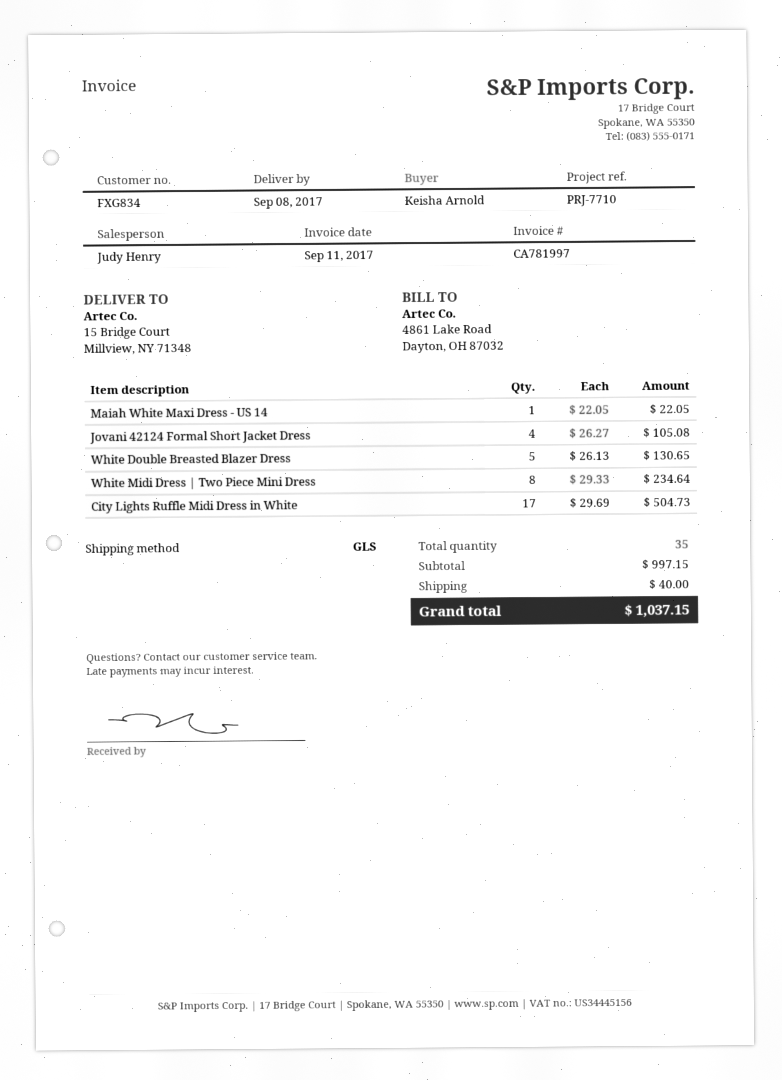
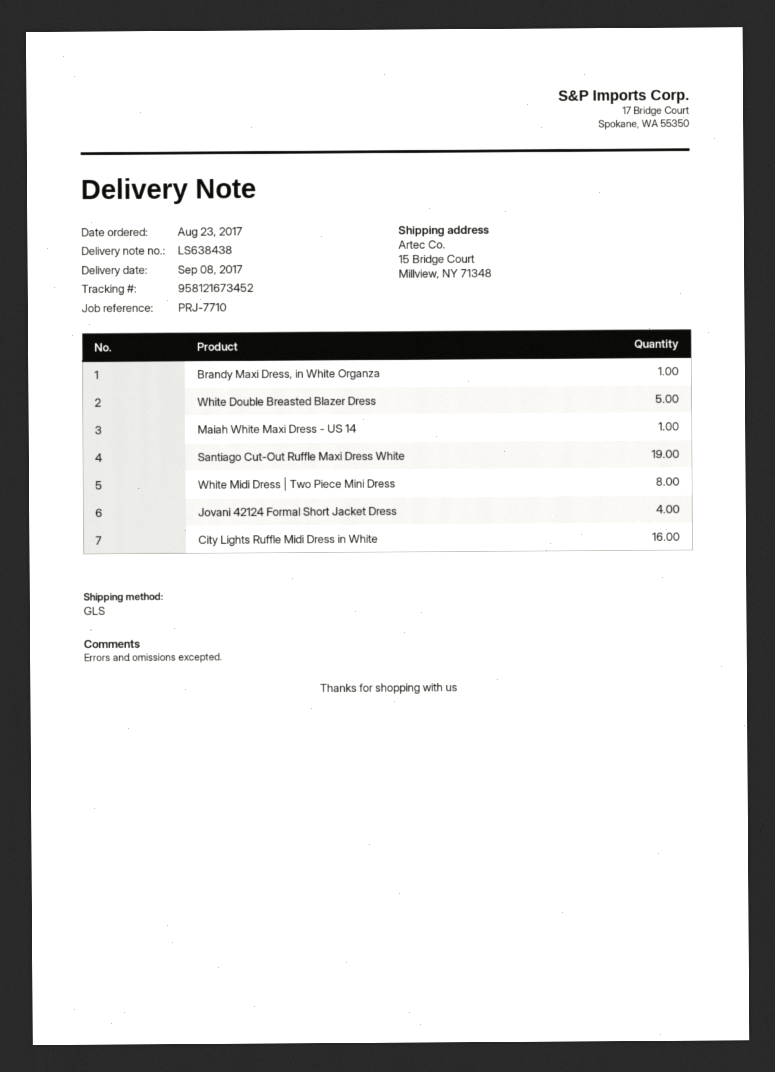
City Lights Ruffle Midi Dress in White: 17 -> 16
Brandy Maxi Dress, in White Organza: none -> 1
Santiago Cut-Out Ruffle Maxi Dress White: none -> 19

